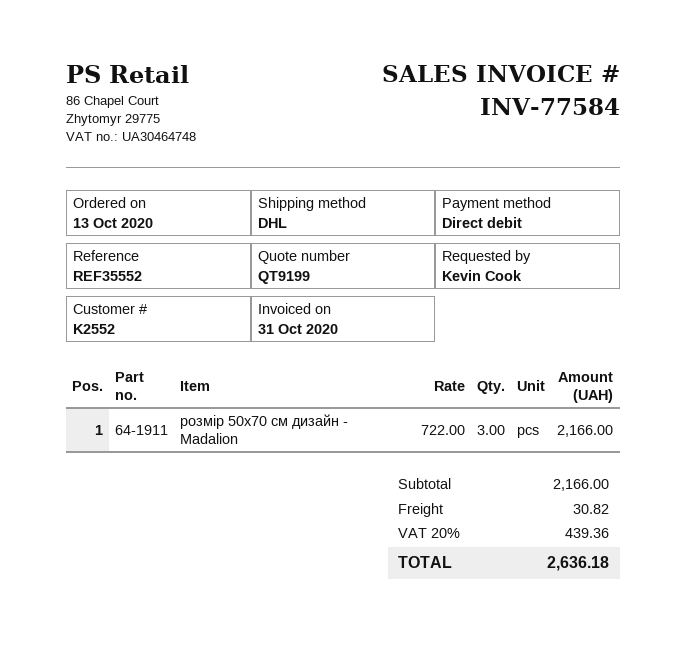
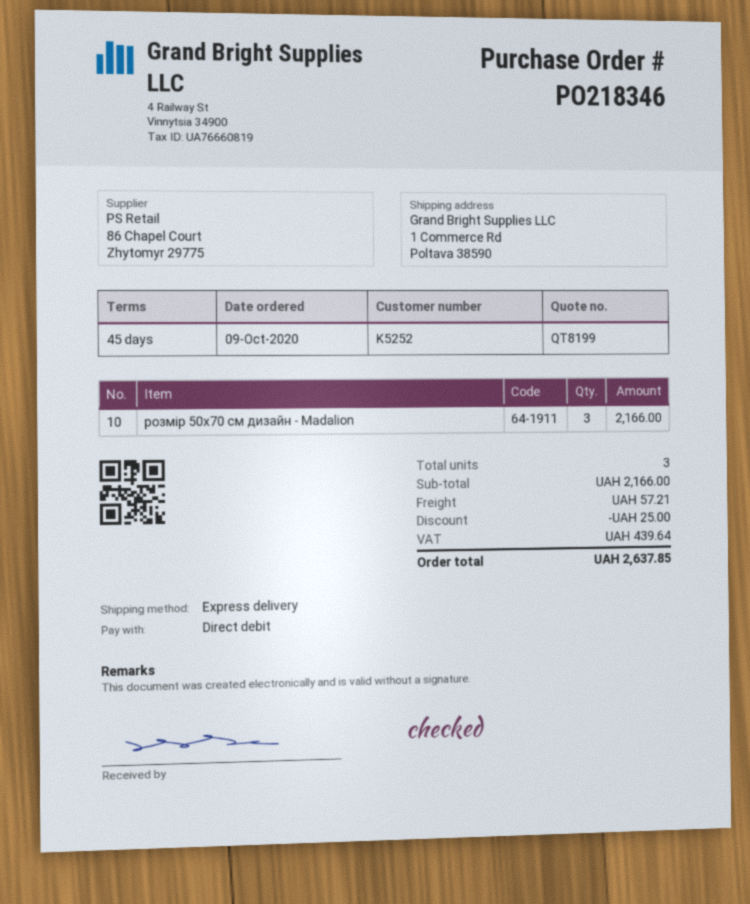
quote number: QT9199 -> QT8199
order date: 2020-10-13 -> 2020-10-09
customer number: K2552 -> K5252
shipping method: DHL -> express
discount: none -> 25.00
shipping: 30.82 -> 57.21
tax: 439.36 -> 439.64
total: 2636.18 -> 2637.85

